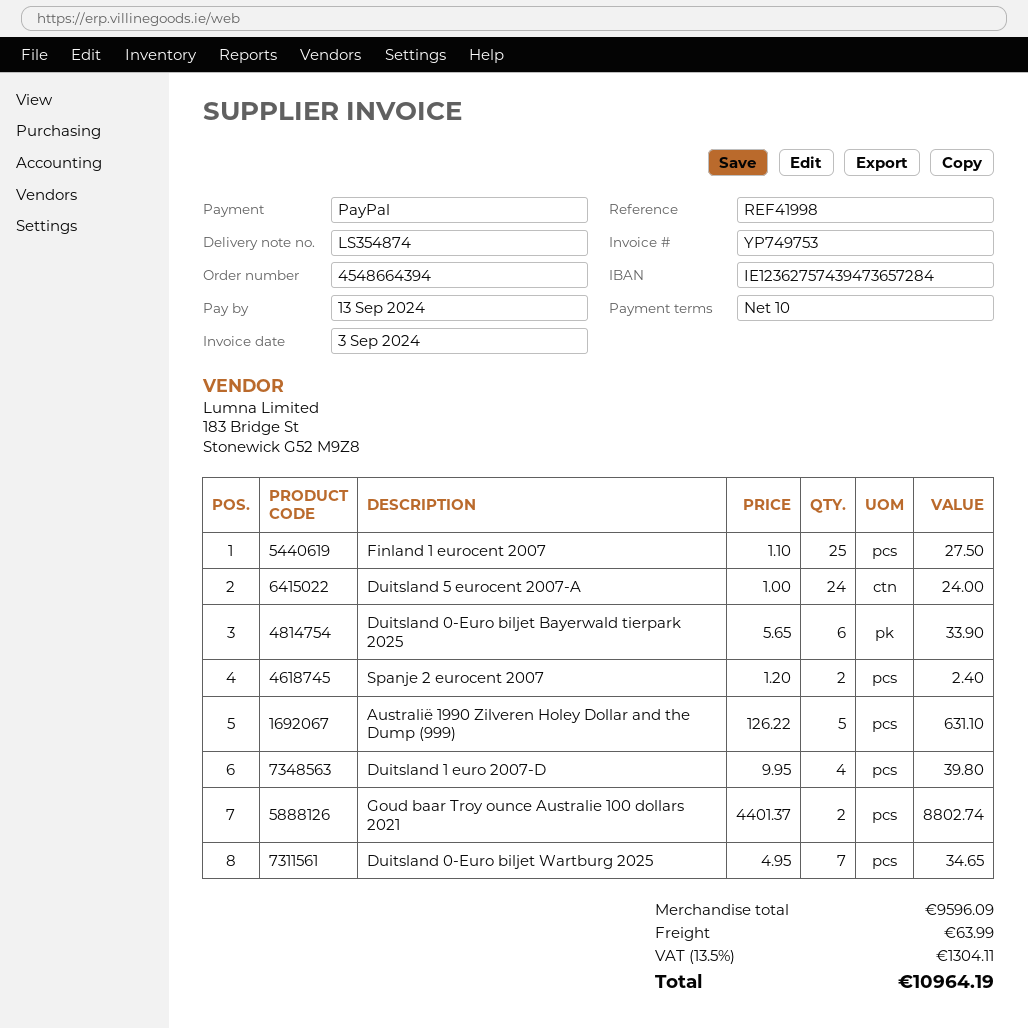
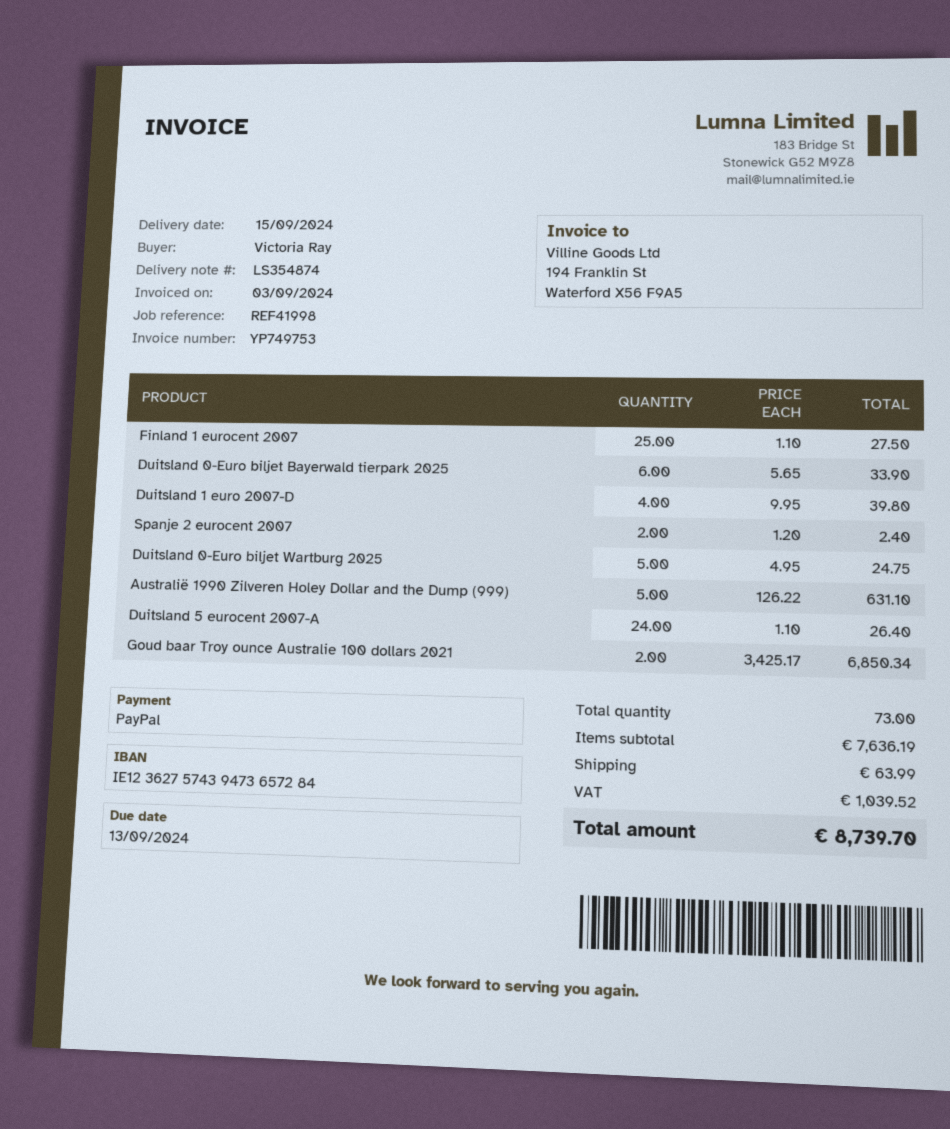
Duitsland 5 eurocent 2007-A: 24 x 1.00 = 24.00 -> 24 x 1.10 = 26.40
Goud baar Troy ounce Australie 100 dollars 2021: 2 x 4401.37 = 8802.74 -> 2 x 3425.17 = 6850.34
Duitsland 0-Euro biljet Wartburg 2025: 7 x 4.95 = 34.65 -> 5 x 4.95 = 24.75
subtotal: 9596.09 -> 7636.19
tax: 1304.11 -> 1039.52
total: 10964.19 -> 8739.70

